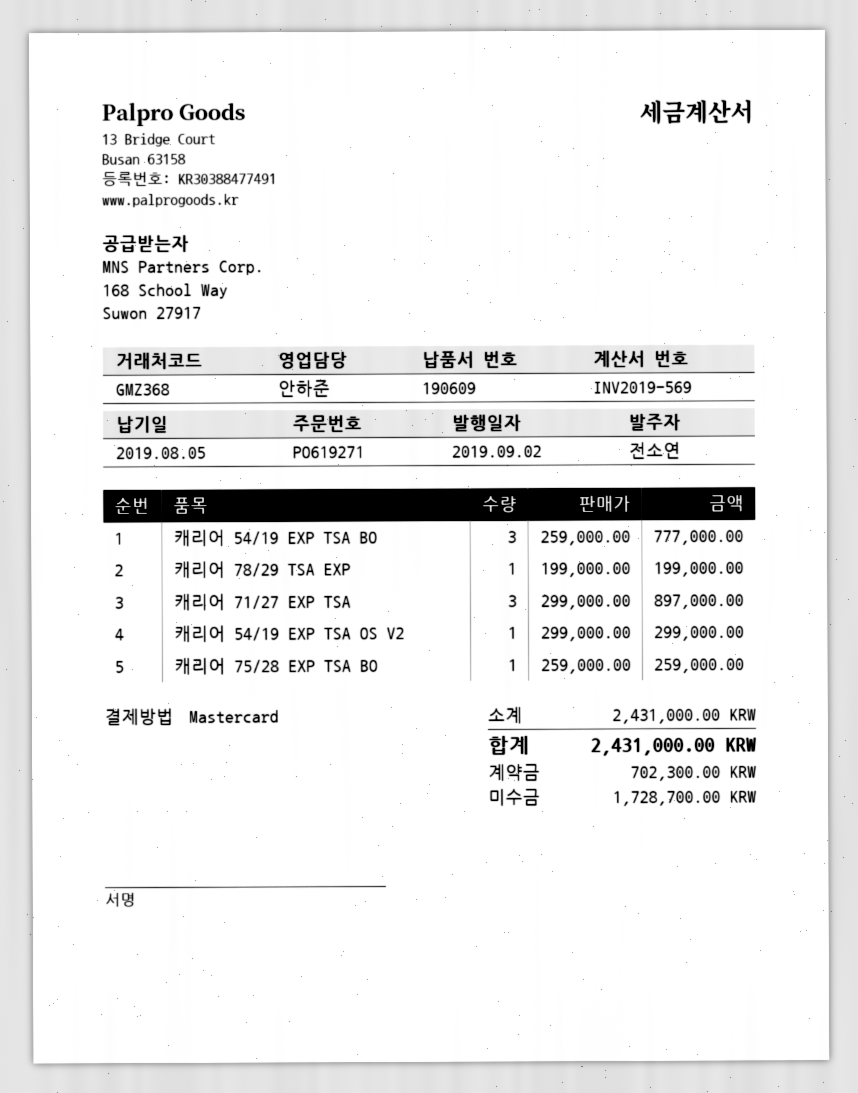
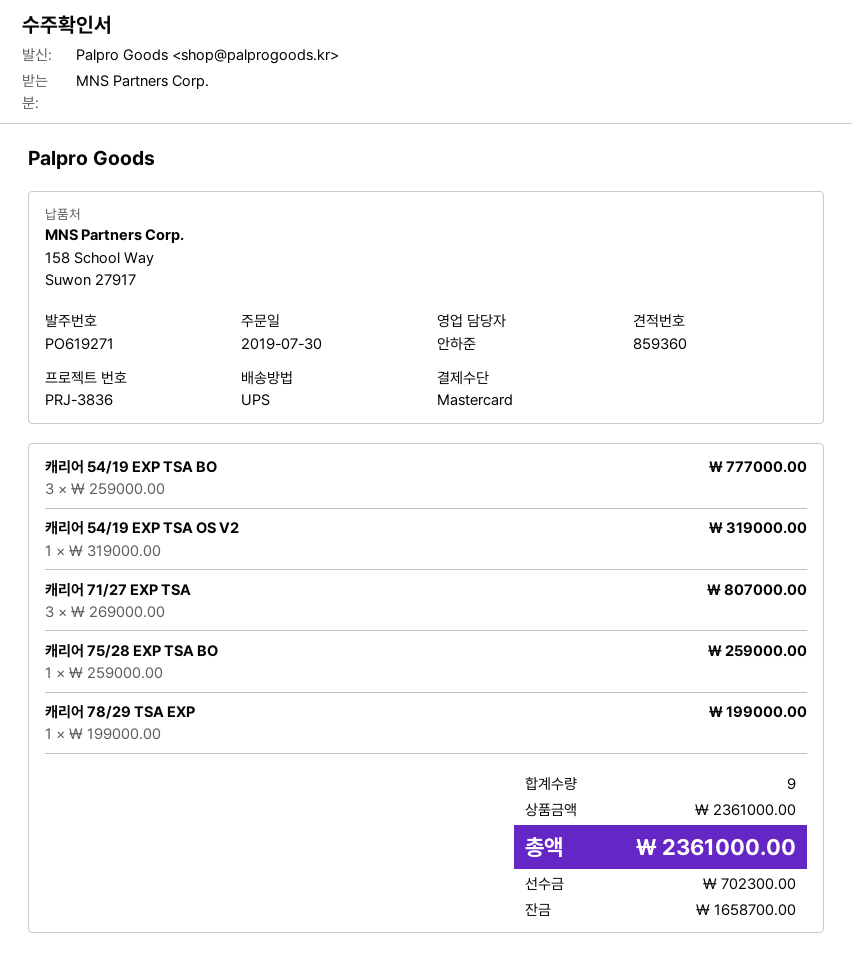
캐리어 71/27 EXP TSA: 3 x 299000.00 = 897000.00 -> 3 x 269000.00 = 807000.00
캐리어 54/19 EXP TSA OS V2: 1 x 299000.00 = 299000.00 -> 1 x 319000.00 = 319000.00
subtotal: 2431000.00 -> 2361000.00
total: 2431000.00 -> 2361000.00
balance: 1728700.00 -> 1658700.00

